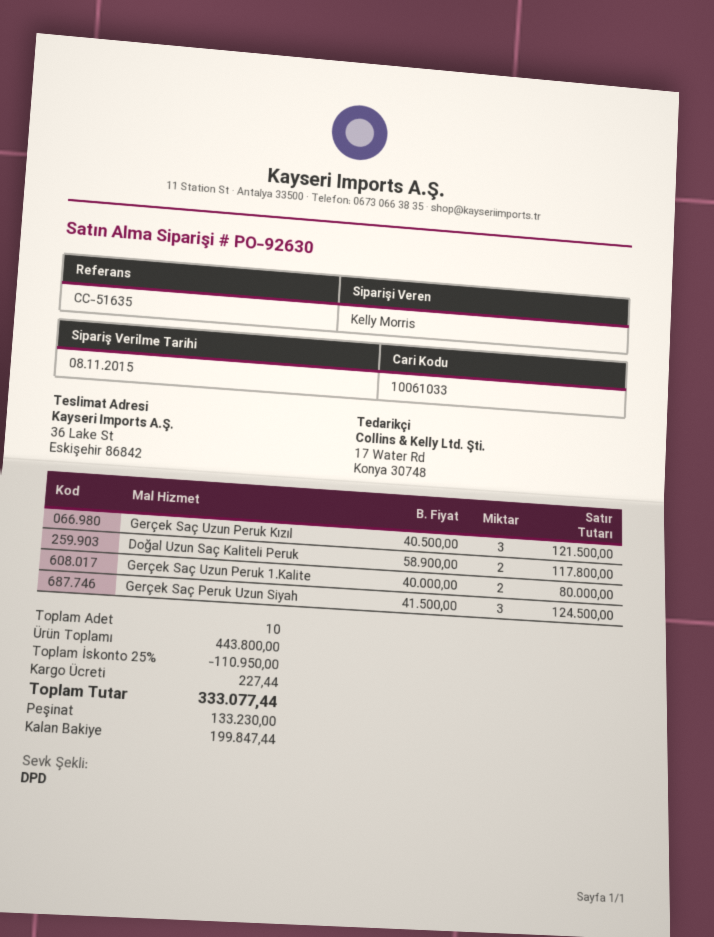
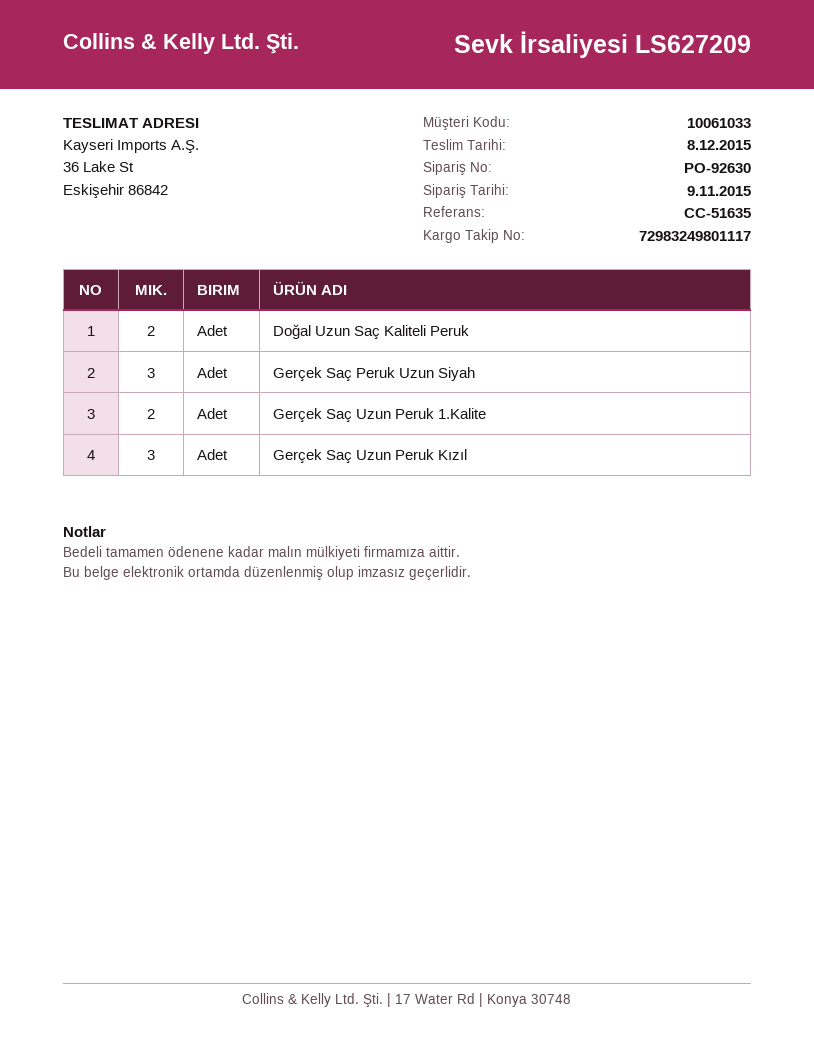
order date: 2015-11-08 -> 2015-11-09

